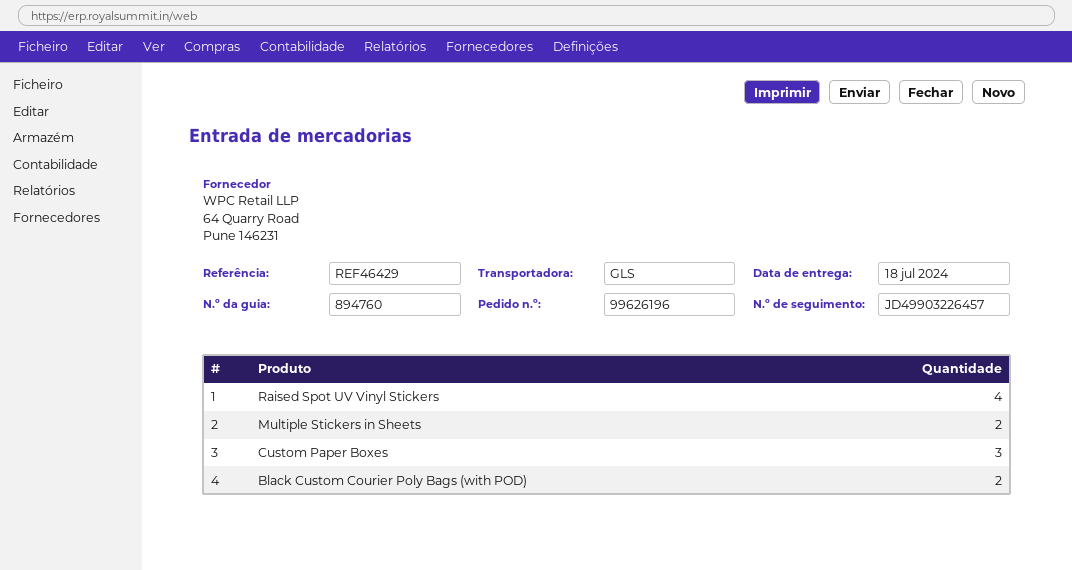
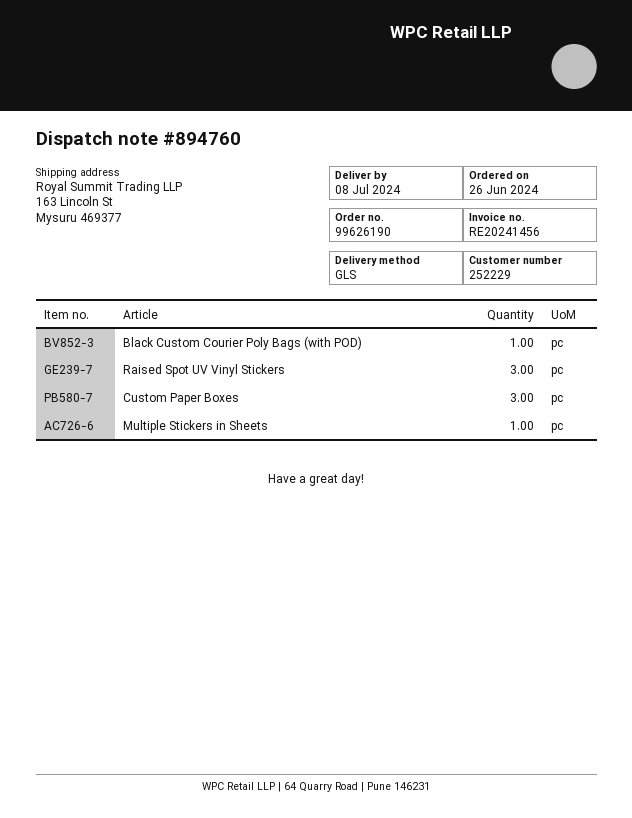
order number: 99626196 -> 99626190
delivery date: 2024-07-18 -> 2024-07-08
Raised Spot UV Vinyl Stickers: 4 -> 3
Multiple Stickers in Sheets: 2 -> 1
Black Custom Courier Poly Bags (with POD): 2 -> 1

